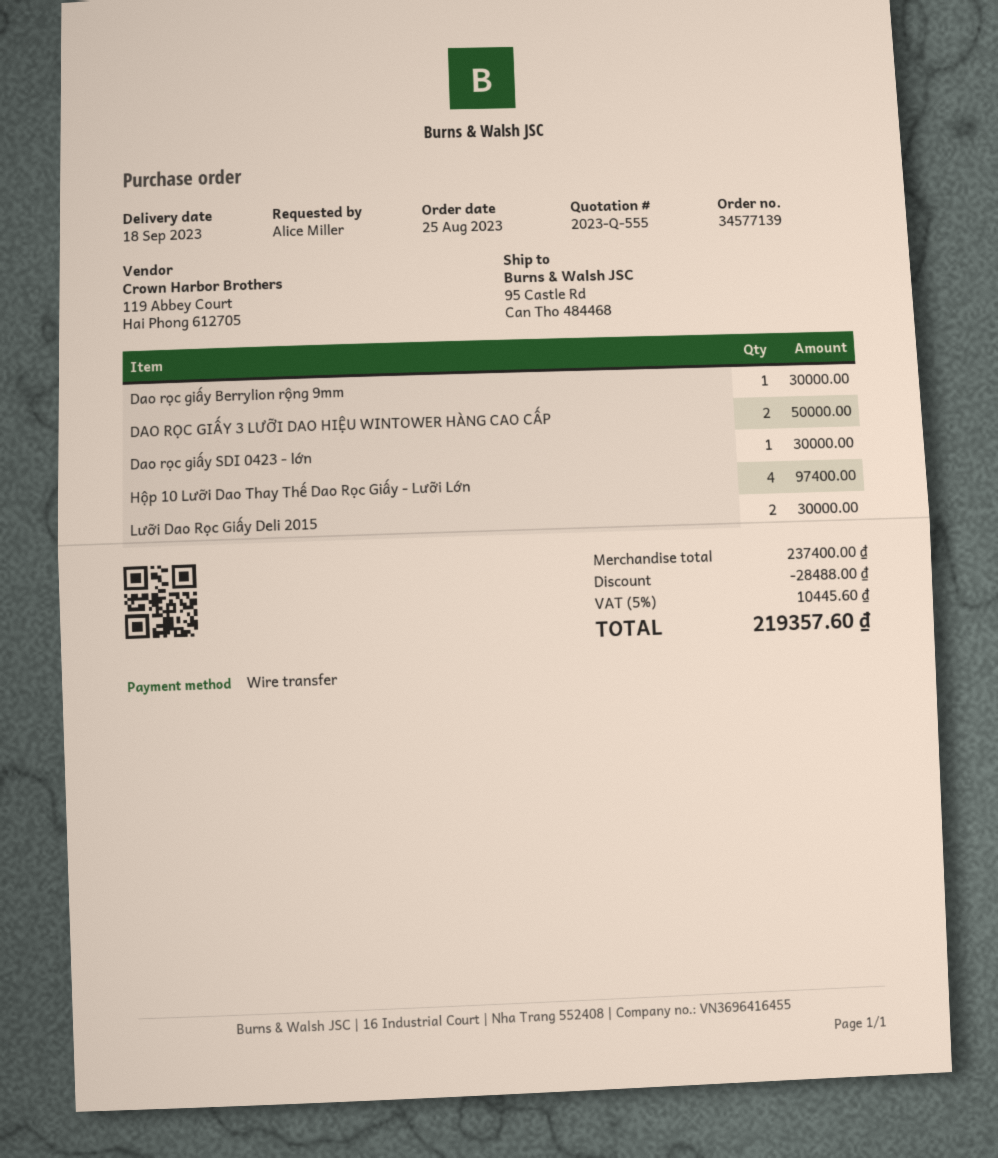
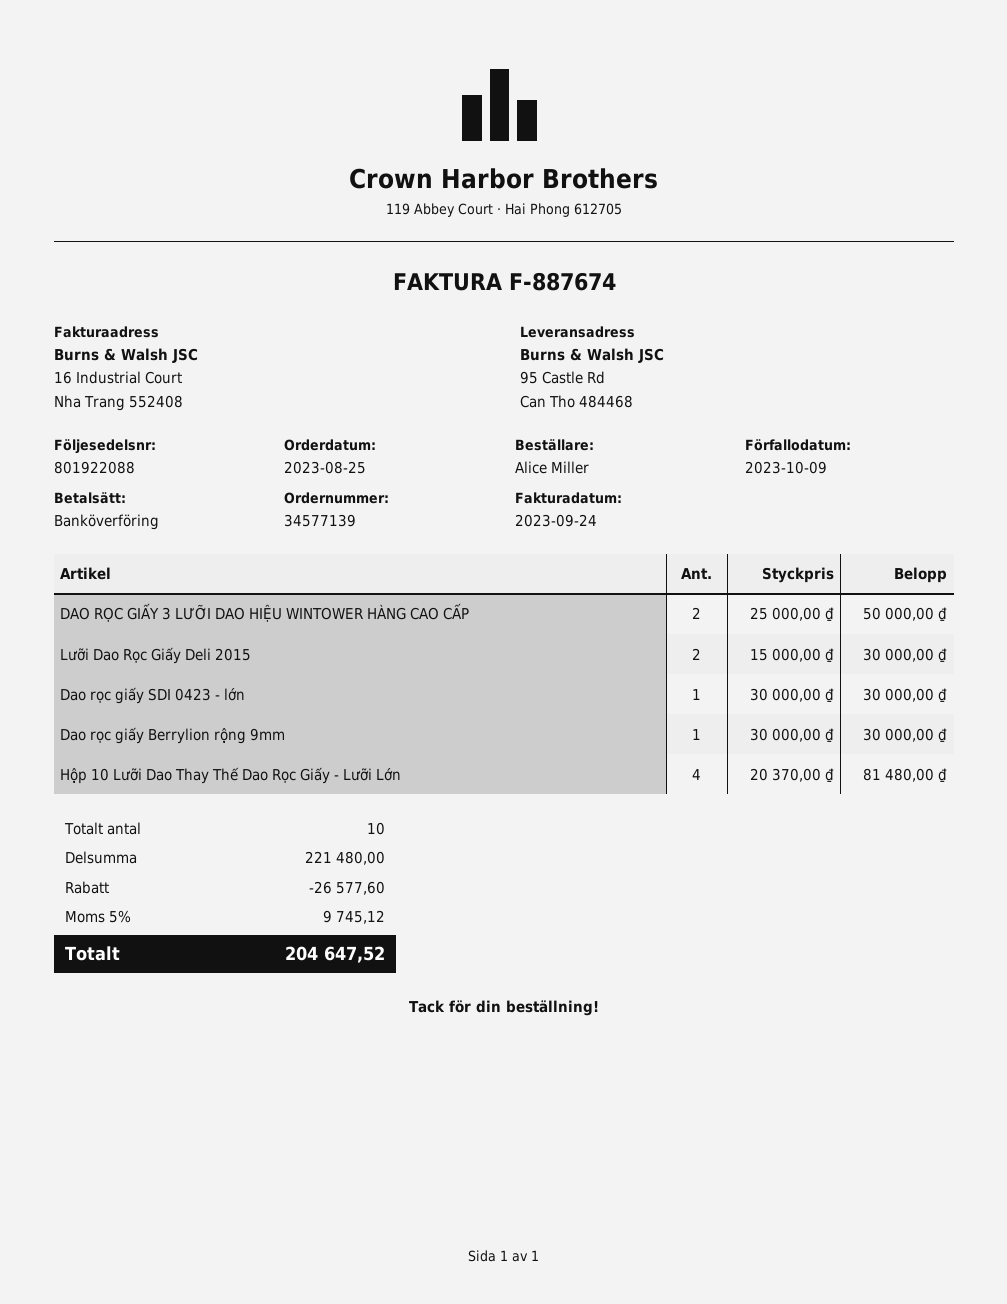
Hộp 10 Lưỡi Dao Thay Thế Dao Rọc Giấy - Lưỡi Lớn: 4 for 97400.00 -> 4 for 81480.00
subtotal: 237400.00 -> 221480.00
discount: 28488.00 -> 26577.60
tax: 5% = 10445.60 -> 5% = 9745.12
total: 219357.60 -> 204647.52

